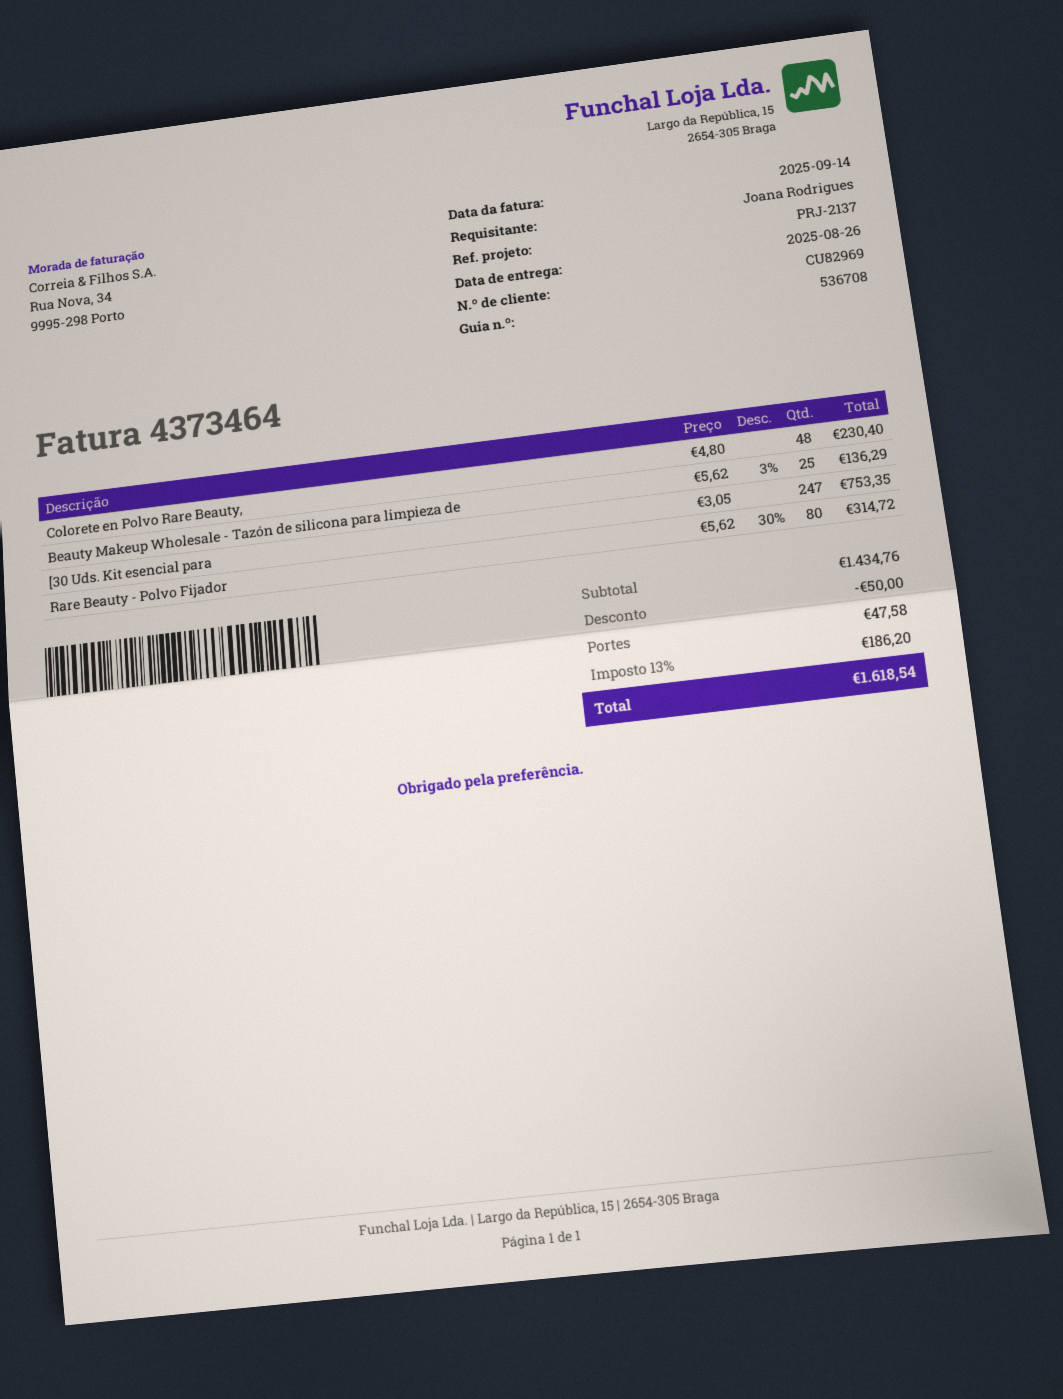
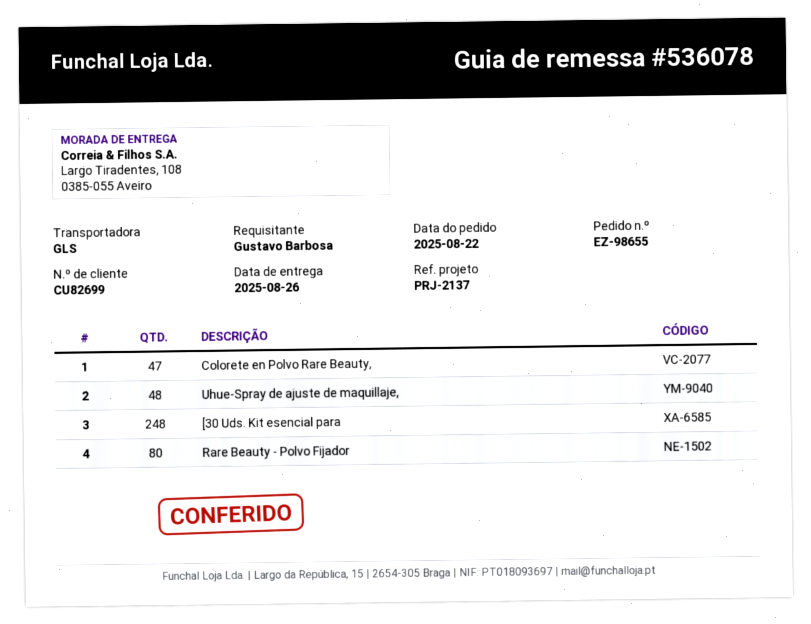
delivery note number: 536708 -> 536078
customer number: CU82969 -> CU82699
ordered by: Joana Rodrigues -> Gustavo Barbosa
Colorete en Polvo Rare Beauty,: 48 -> 47
Beauty Makeup Wholesale - Tazón de silicona para limpieza de: 25 -> none
[30 Uds. Kit esencial para: 247 -> 248
Uhue-Spray de ajuste de maquillaje,: none -> 48

